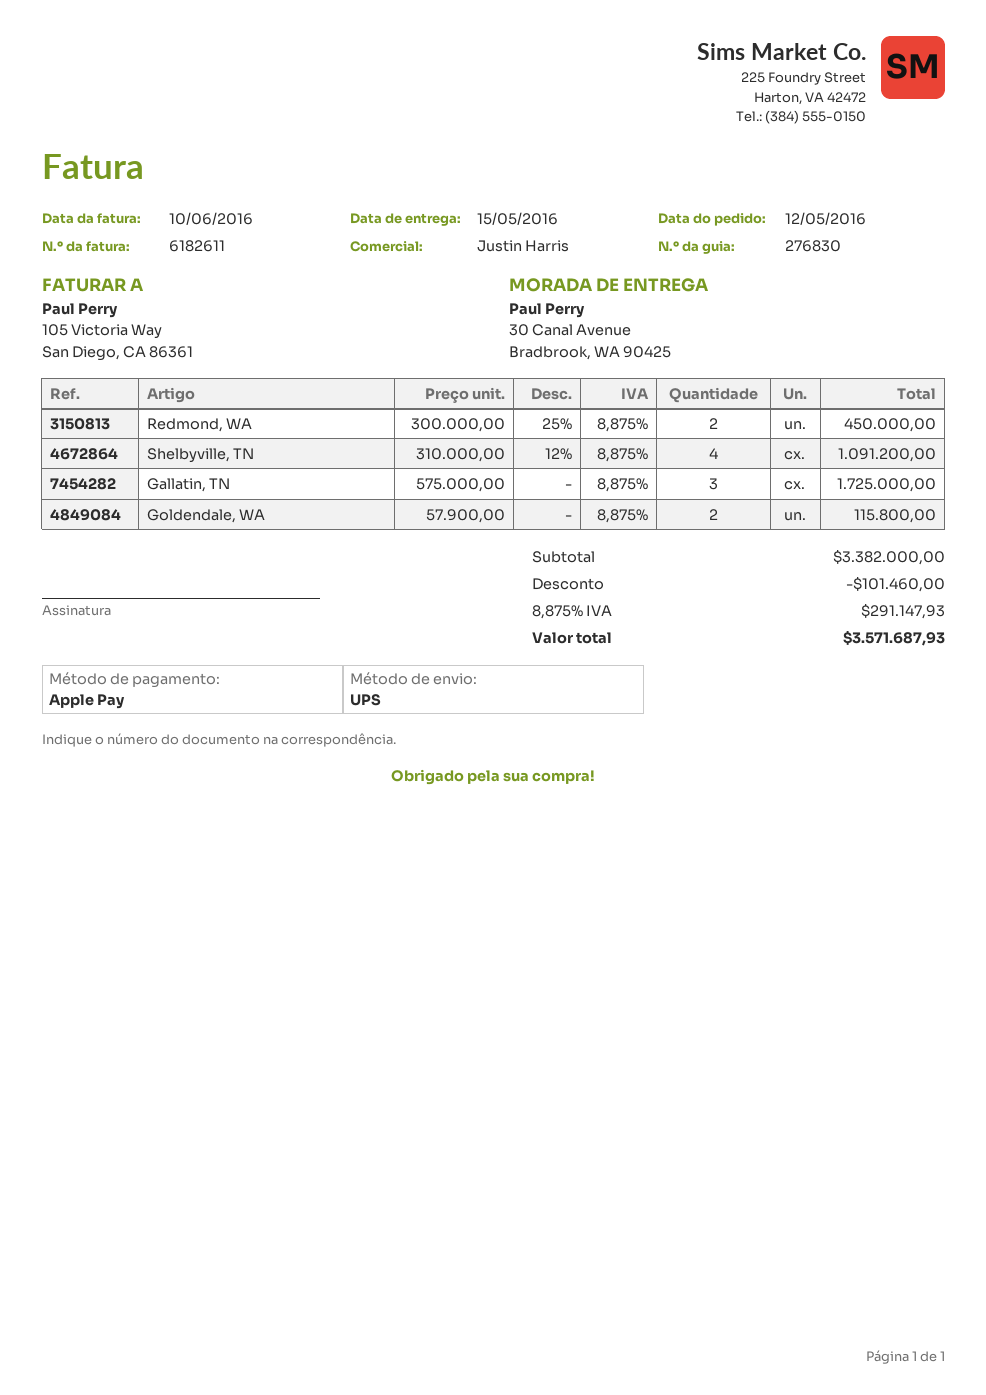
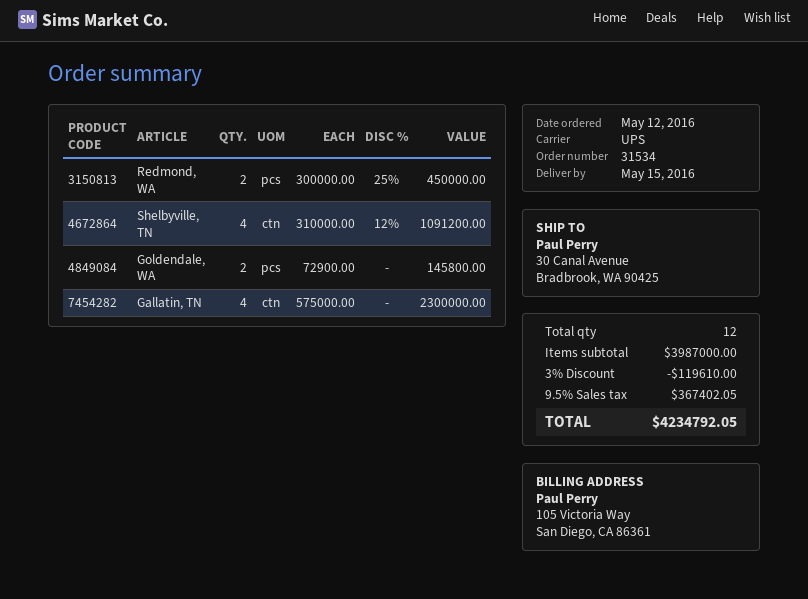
Gallatin, TN: 3 x 575000.00 = 1725000.00 -> 4 x 575000.00 = 2300000.00
Goldendale, WA: 2 x 57900.00 = 115800.00 -> 2 x 72900.00 = 145800.00
subtotal: 3382000.00 -> 3987000.00
discount: 101460.00 -> 119610.00
tax: 8.875% = 291147.93 -> 9.5% = 367402.05
total: 3571687.93 -> 4234792.05

